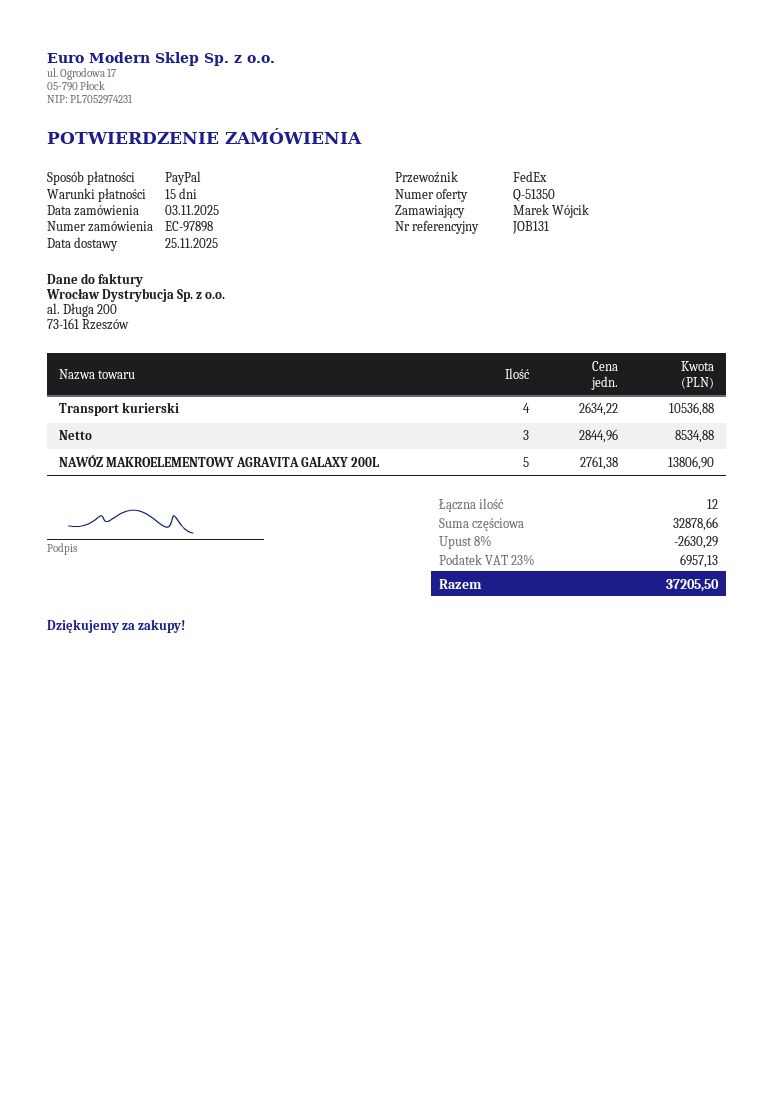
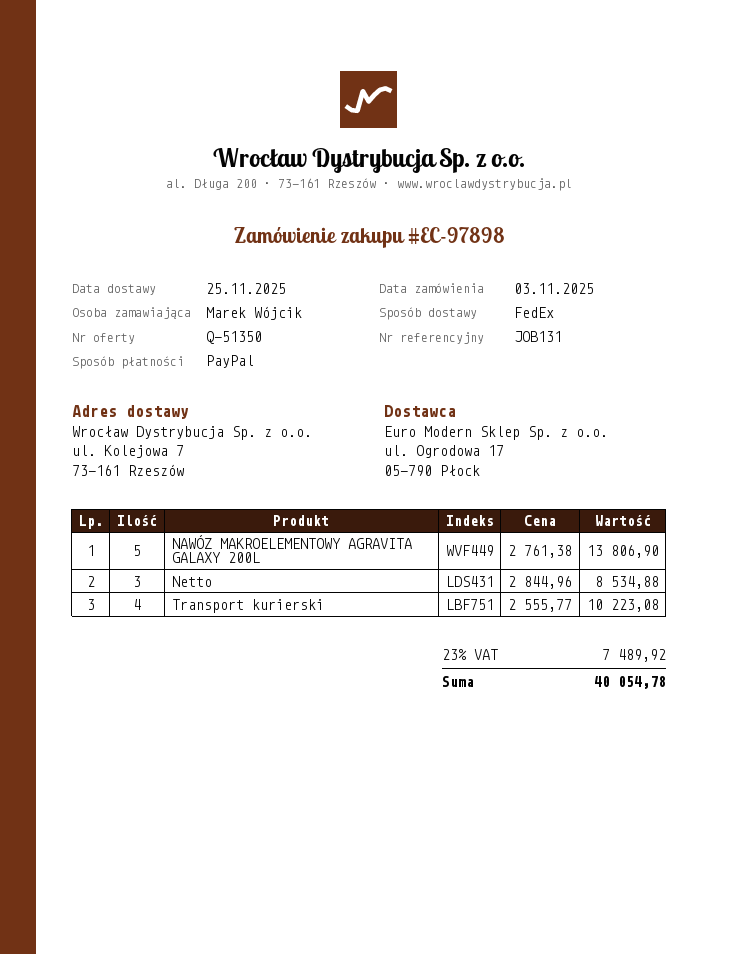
Transport kurierski: 4 x 2634.22 = 10536.88 -> 4 x 2555.77 = 10223.08
discount: 8% = 2630.29 -> none
tax: 23% = 6957.13 -> 23% = 7489.92
total: 37205.50 -> 40054.78

